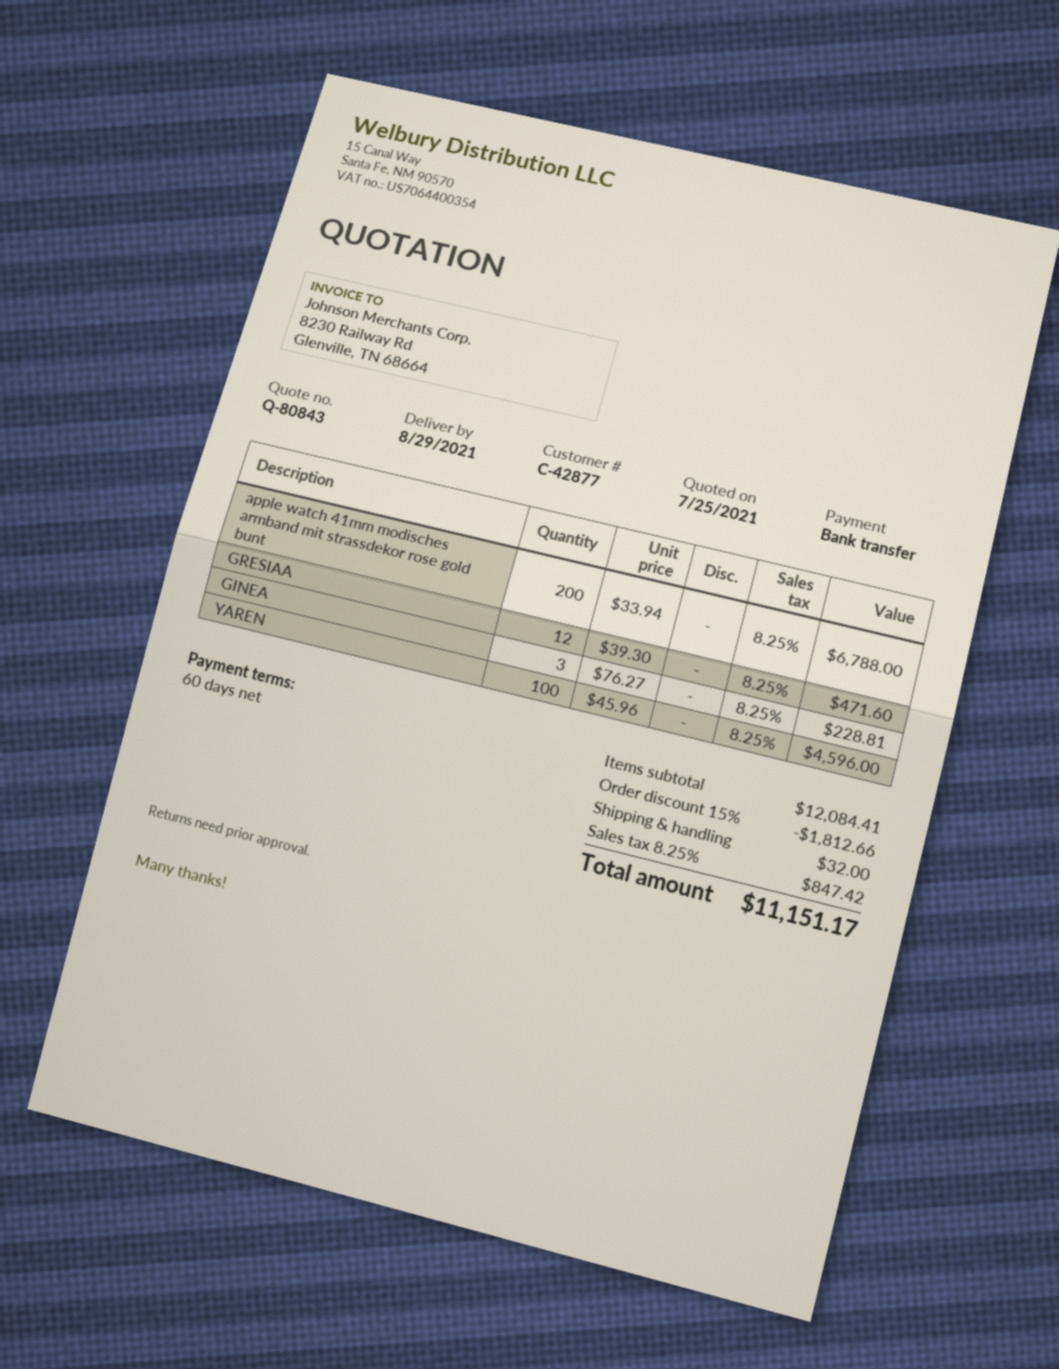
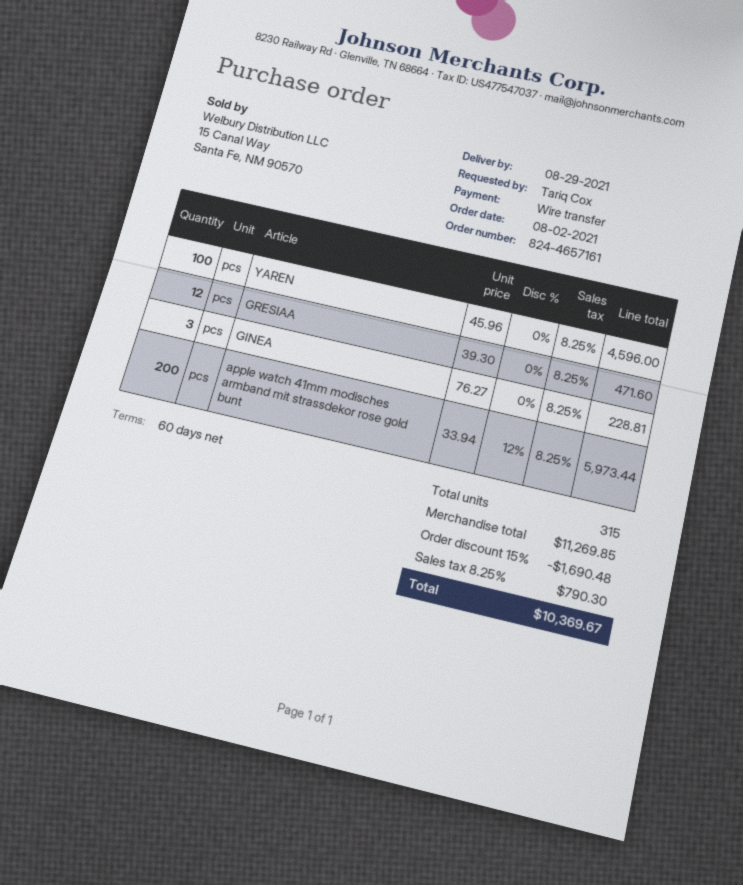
apple watch 41mm modisches armband mit strassdekor rose gold bunt: 200 x 33.94 = 6788.00 -> 200 x 33.94 - 12% = 5973.44
subtotal: 12084.41 -> 11269.85
discount: 15% = 1812.66 -> 15% = 1690.48
shipping: 32.00 -> none
tax: 8.25% = 847.42 -> 8.25% = 790.30
total: 11151.17 -> 10369.67

